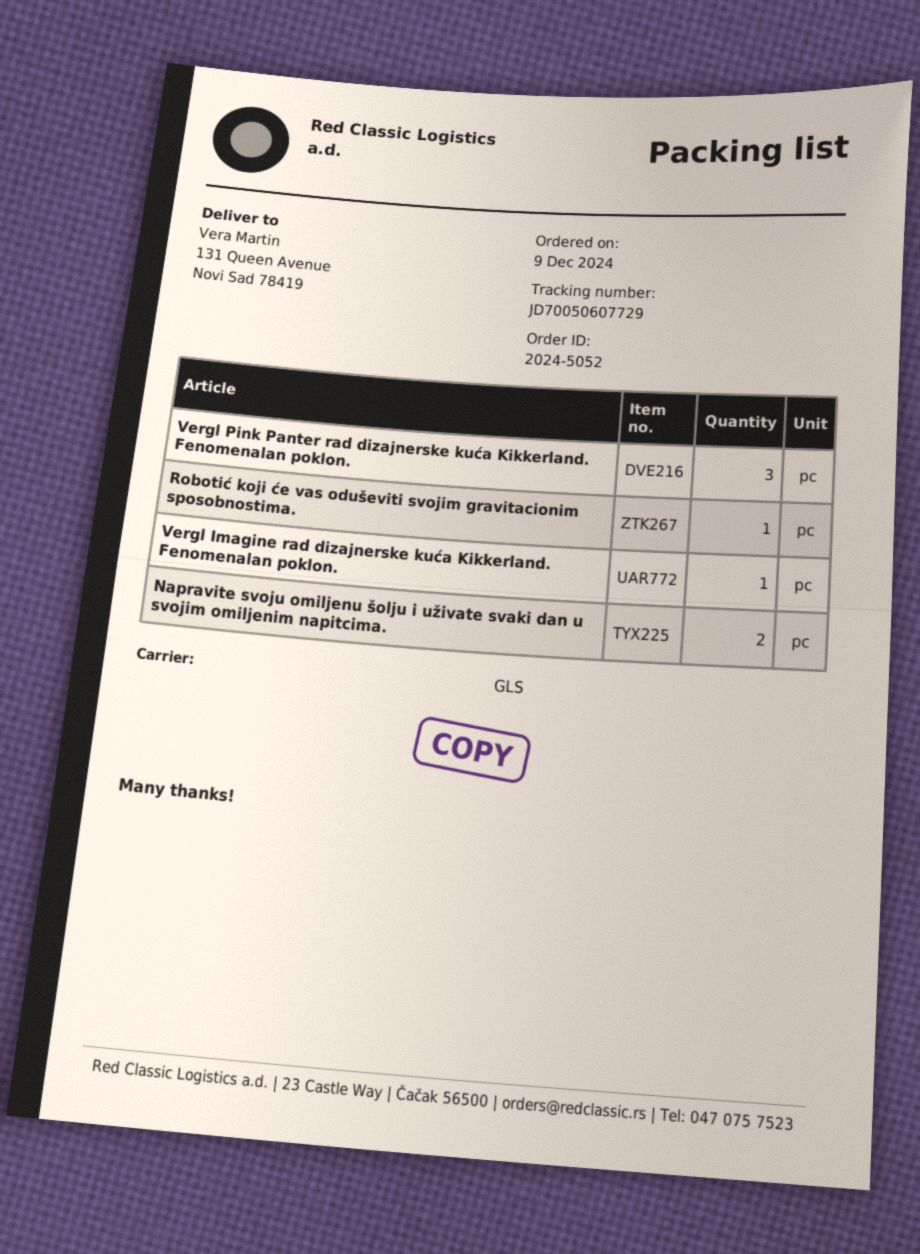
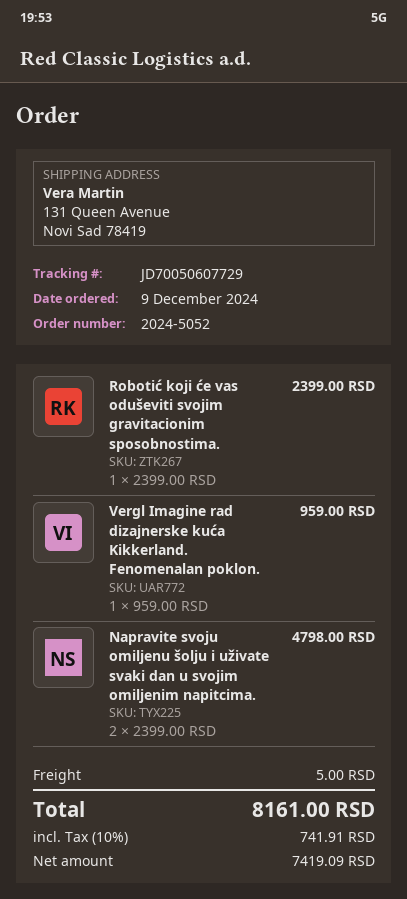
Vergl Pink Panter rad dizajnerske kuća Kikkerland. Fenomenalan poklon.: 3 -> none

